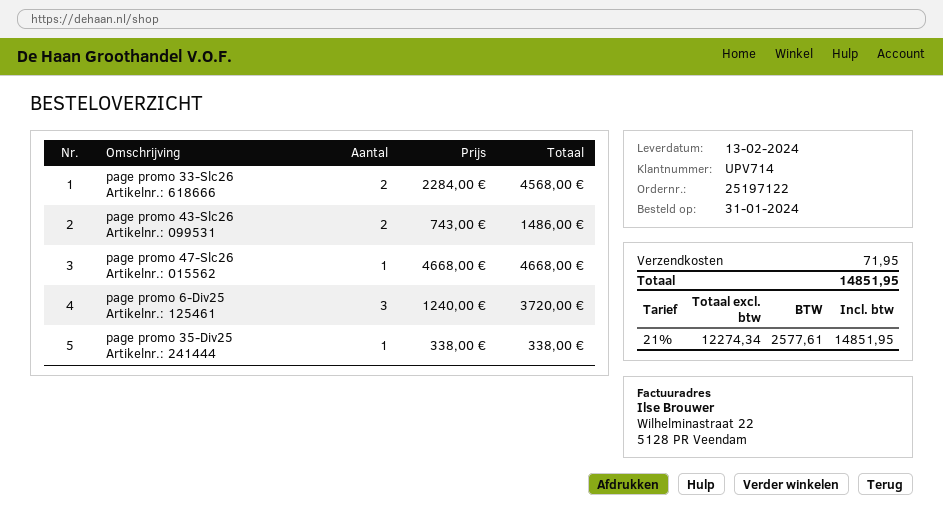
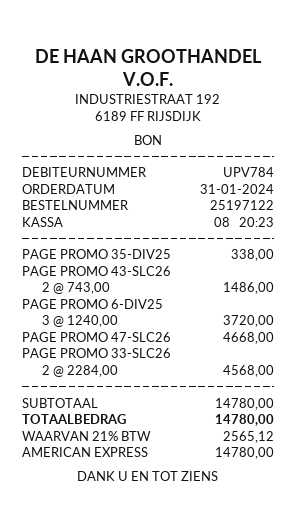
customer number: UPV714 -> UPV784
shipping: 71.95 -> none
tax: 21% = 2577.61 -> 21% = 2565.12
total: 14851.95 -> 14780.00

